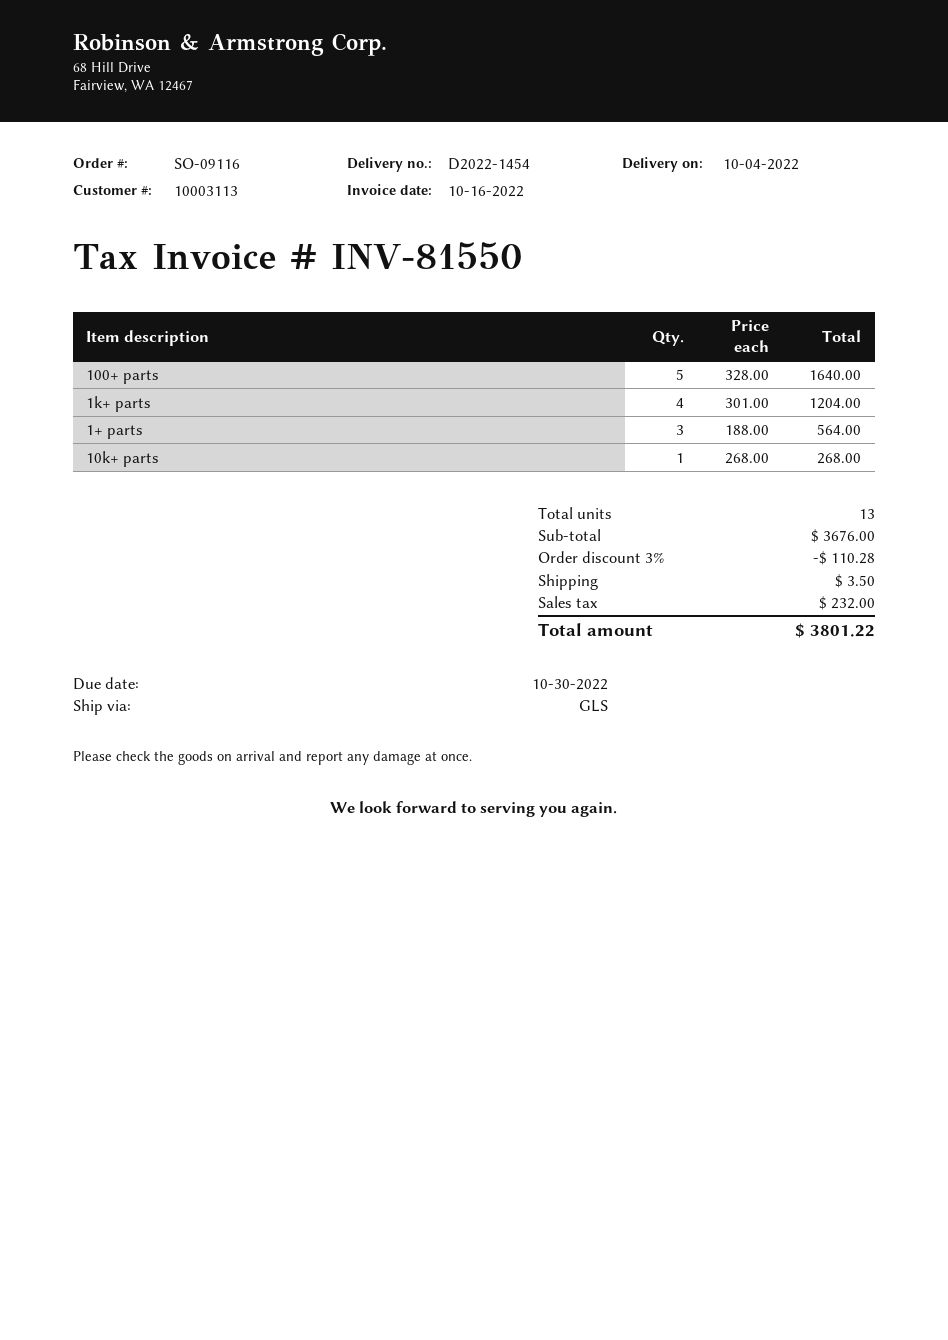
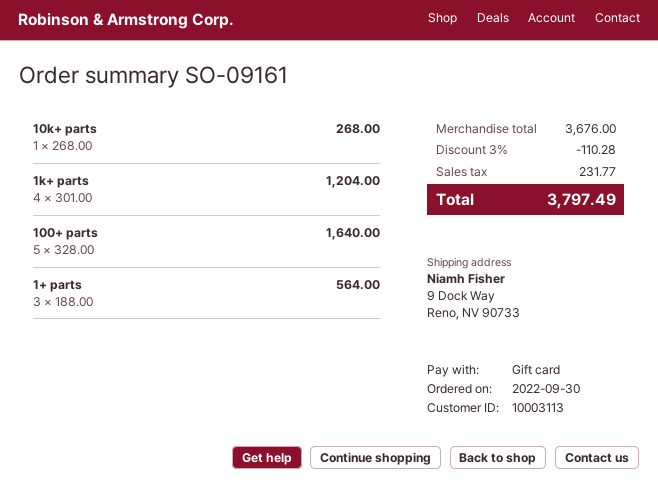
order number: SO-09116 -> SO-09161
shipping: 3.50 -> none
tax: 232.00 -> 231.77
total: 3801.22 -> 3797.49

